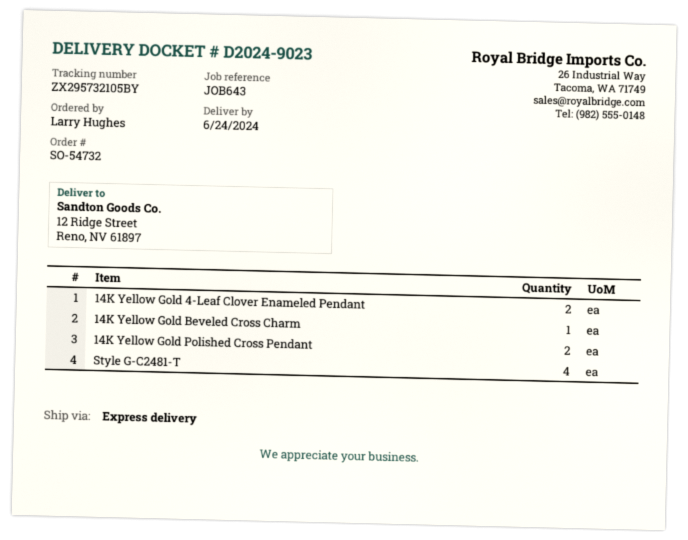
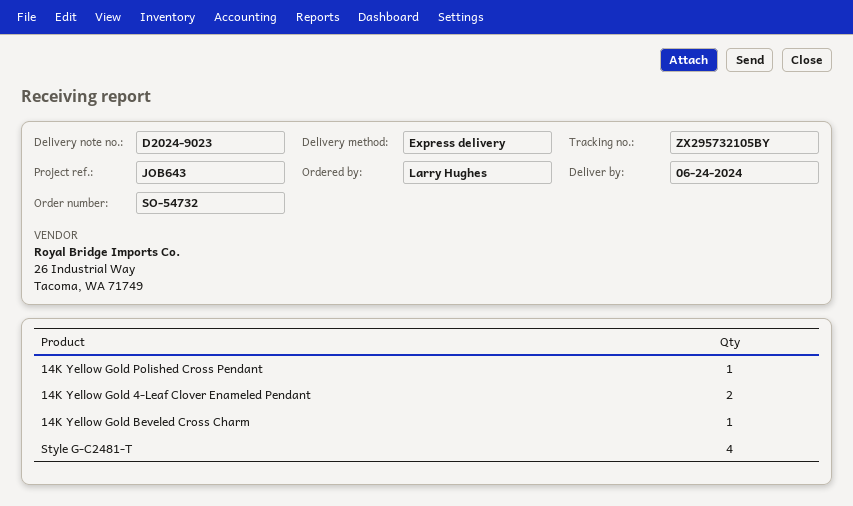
14K Yellow Gold Polished Cross Pendant: 2 -> 1

